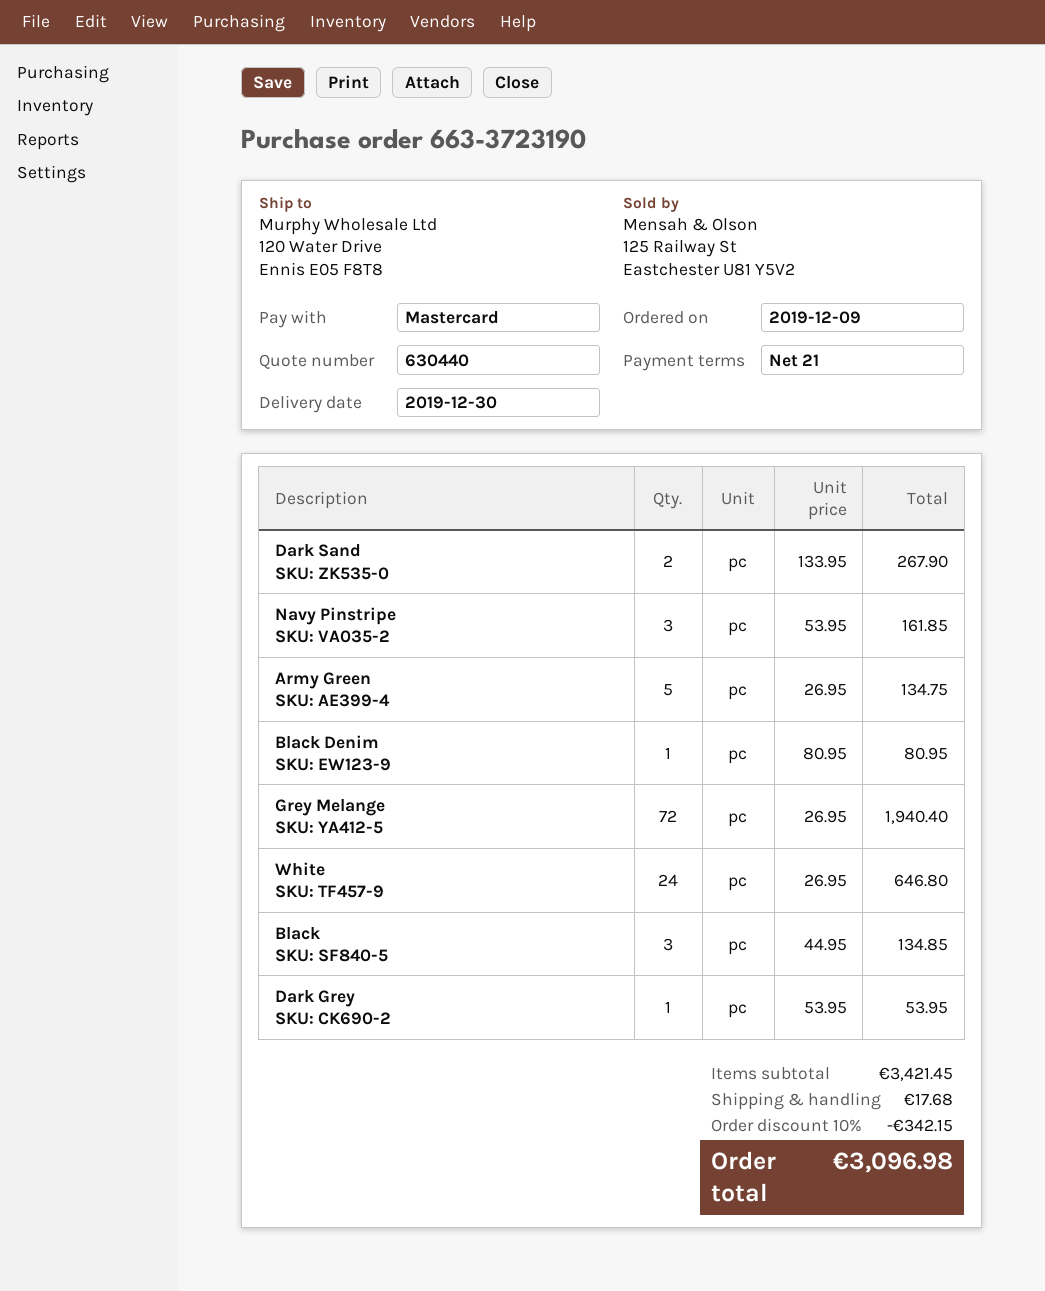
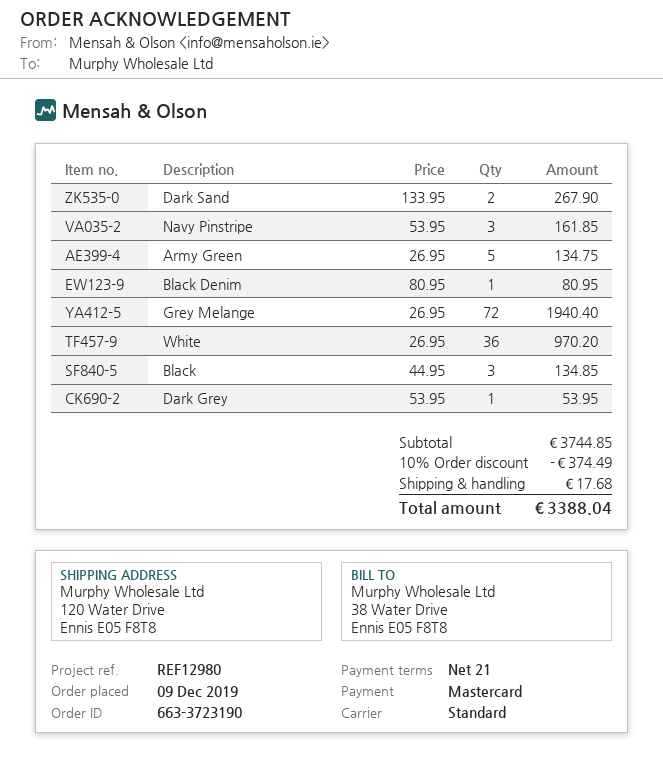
White: 24 x 26.95 = 646.80 -> 36 x 26.95 = 970.20
subtotal: 3421.45 -> 3744.85
discount: 10% = 342.15 -> 10% = 374.49
total: 3096.98 -> 3388.04

